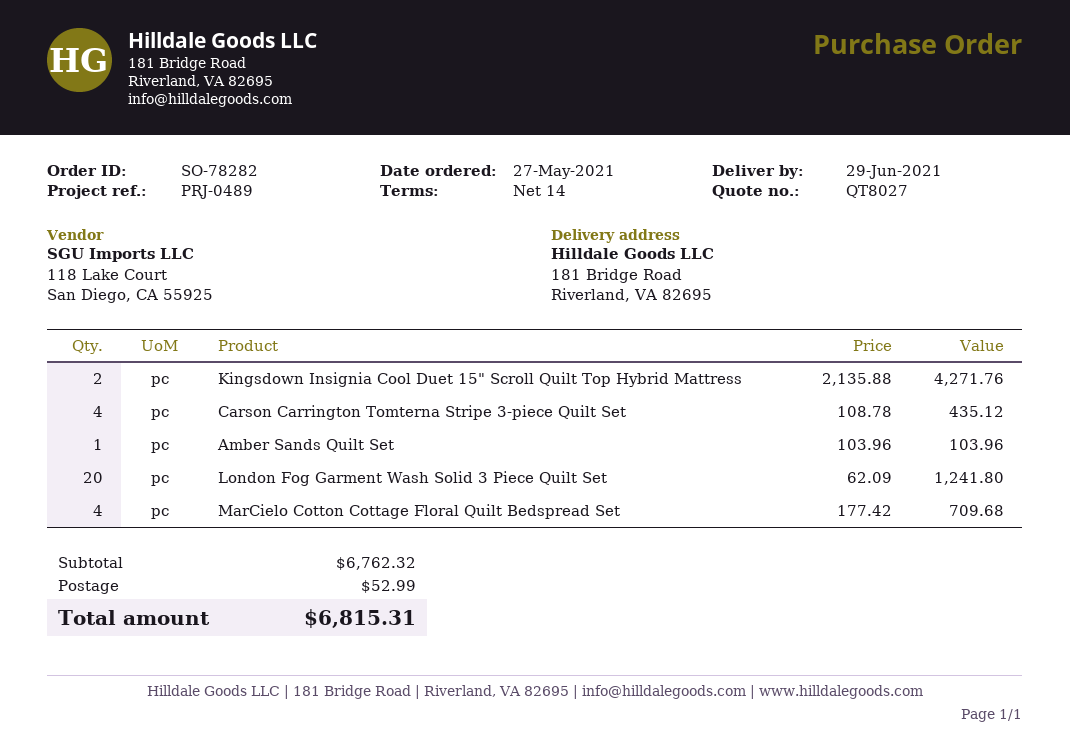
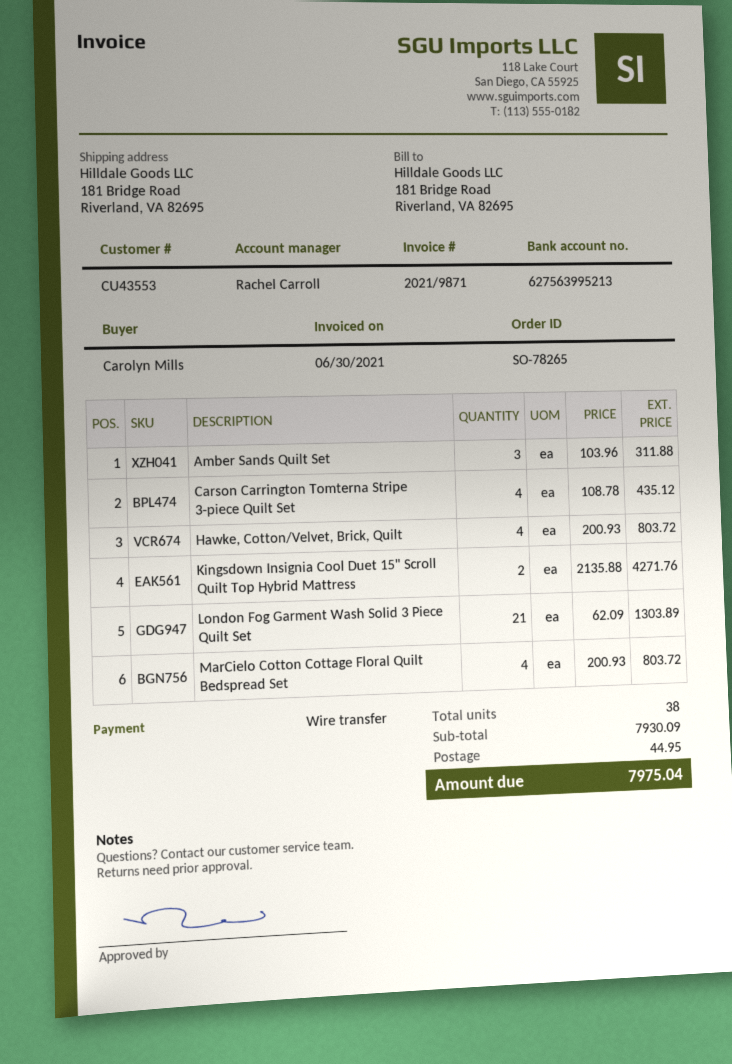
order number: SO-78282 -> SO-78265
Amber Sands Quilt Set: 1 x 103.96 = 103.96 -> 3 x 103.96 = 311.88
London Fog Garment Wash Solid 3 Piece Quilt Set: 20 x 62.09 = 1241.80 -> 21 x 62.09 = 1303.89
MarCielo Cotton Cottage Floral Quilt Bedspread Set: 4 x 177.42 = 709.68 -> 4 x 200.93 = 803.72
Hawke, Cotton/Velvet, Brick, Quilt: none -> 4 x 200.93 = 803.72
subtotal: 6762.32 -> 7930.09
shipping: 52.99 -> 44.95
total: 6815.31 -> 7975.04

